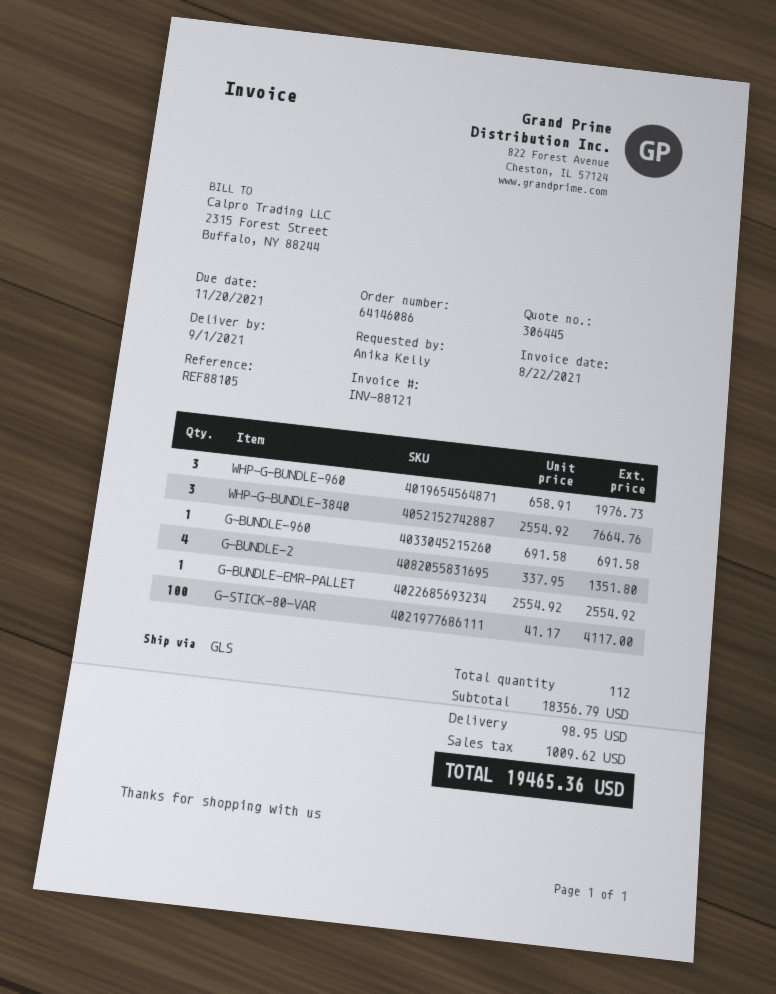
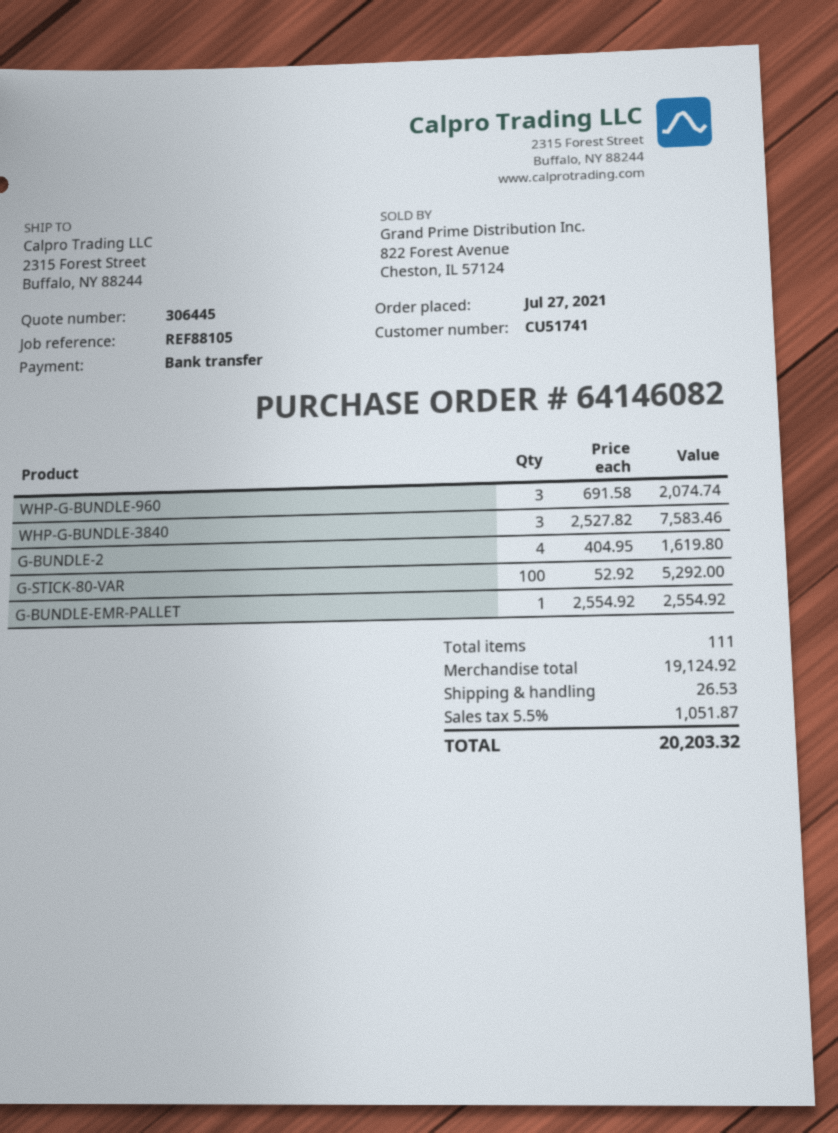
order number: 64146086 -> 64146082
WHP-G-BUNDLE-960: 3 x 658.91 = 1976.73 -> 3 x 691.58 = 2074.74
WHP-G-BUNDLE-3840: 3 x 2554.92 = 7664.76 -> 3 x 2527.82 = 7583.46
G-BUNDLE-960: 1 x 691.58 = 691.58 -> none
G-BUNDLE-2: 4 x 337.95 = 1351.80 -> 4 x 404.95 = 1619.80
G-STICK-80-VAR: 100 x 41.17 = 4117.00 -> 100 x 52.92 = 5292.00
total quantity: 112 -> 111
subtotal: 18356.79 -> 19124.92
shipping: 98.95 -> 26.53
tax: 1009.62 -> 1051.87
total: 19465.36 -> 20203.32

